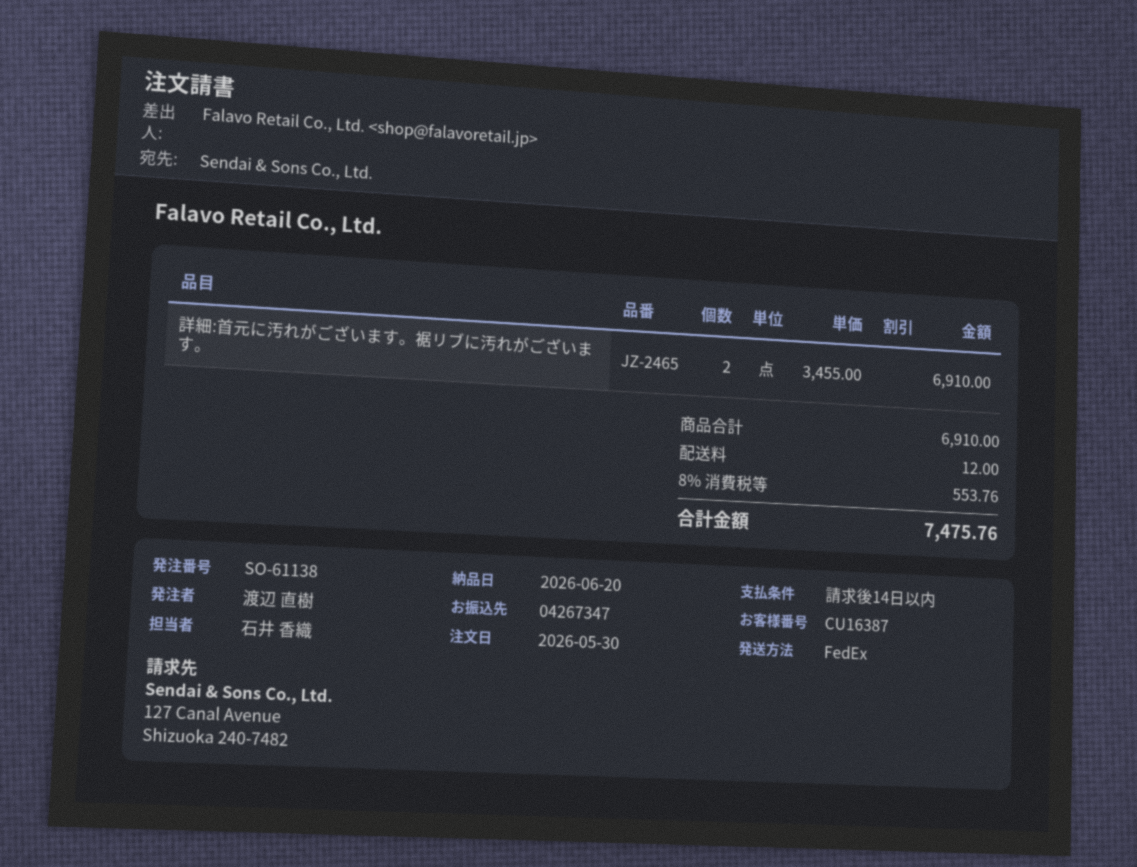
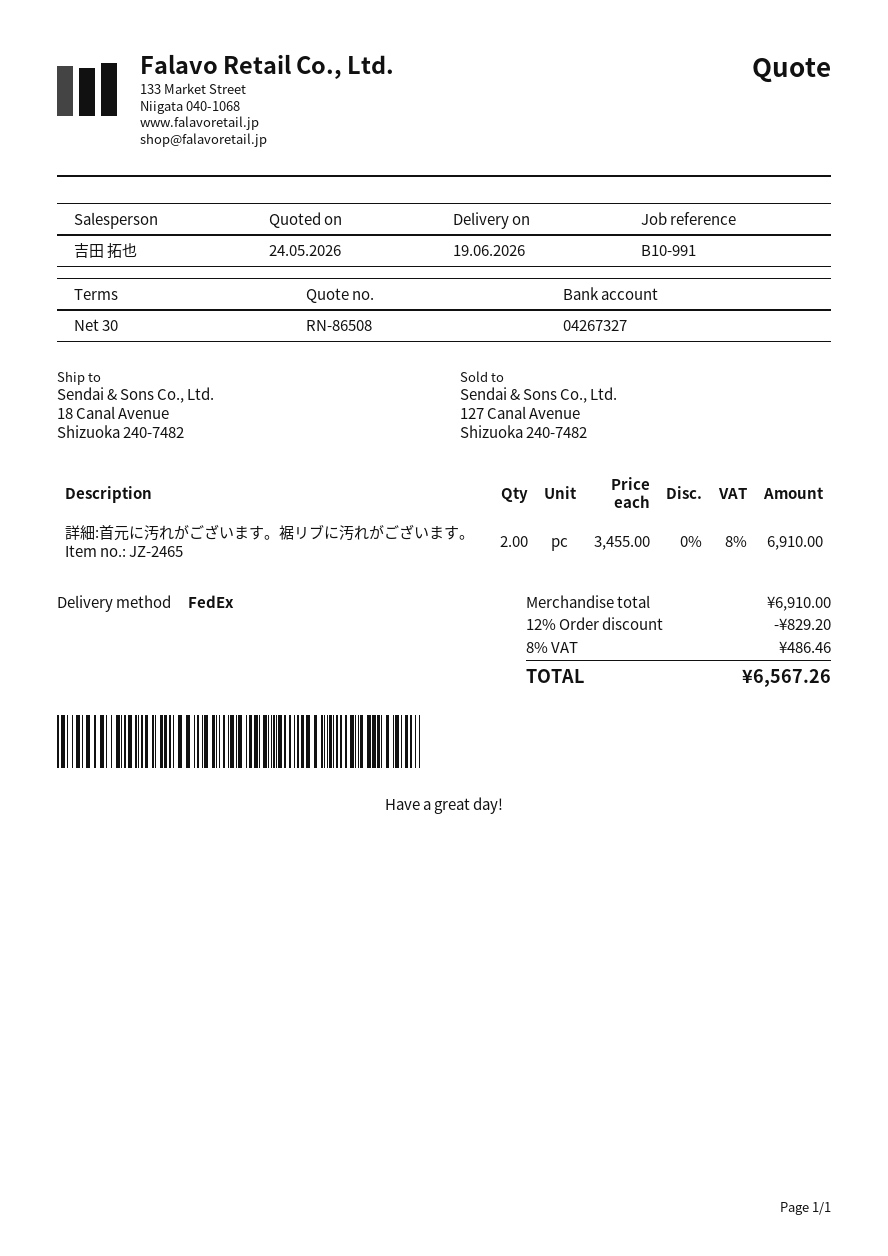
delivery date: 2026-06-20 -> 2026-06-19
payment terms: 14 days -> 30 days
sales rep: 石井 香織 -> 吉田 拓也
bank account: 04267347 -> 04267327
discount: none -> 12% = 829.20
shipping: 12.00 -> none
tax: 8% = 553.76 -> 8% = 486.46
total: 7475.76 -> 6567.26

